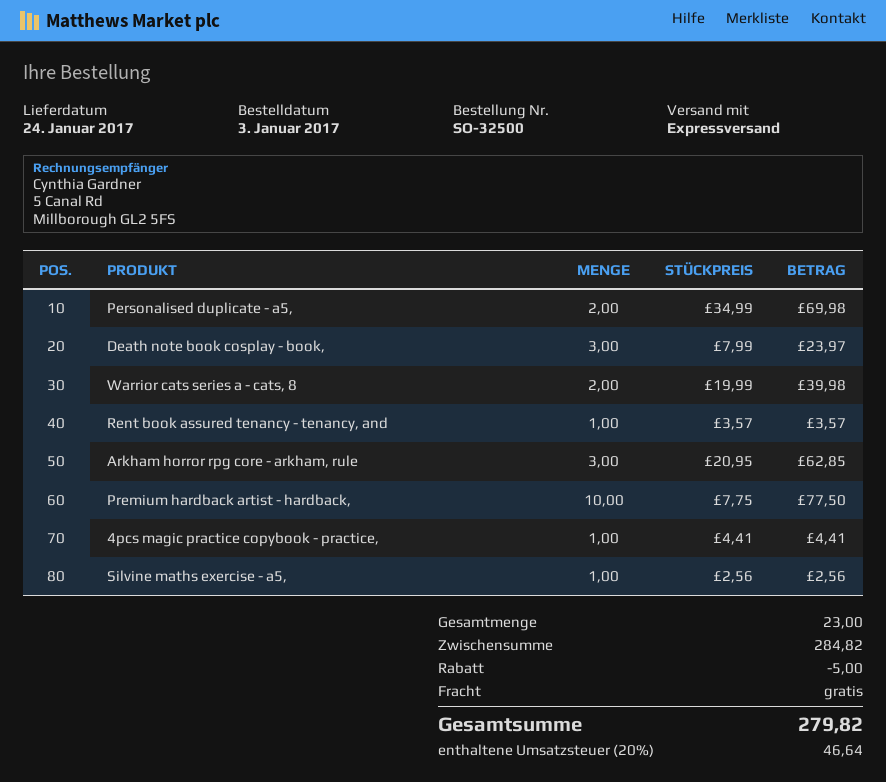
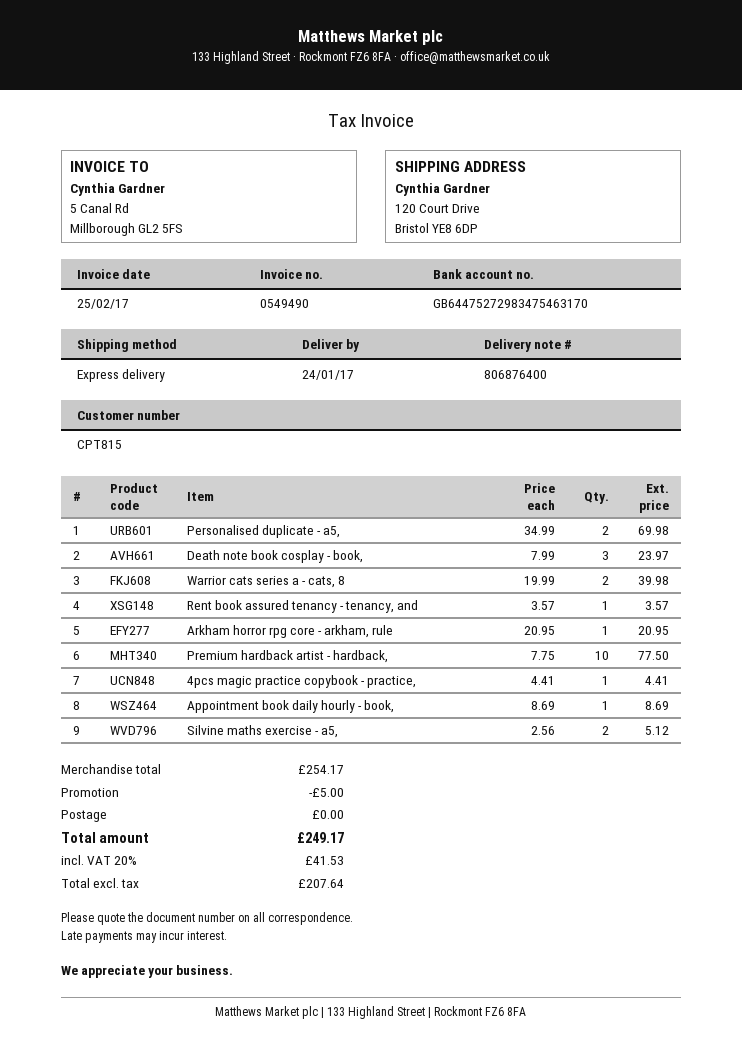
Arkham horror rpg core - arkham, rule: 3 x 20.95 = 62.85 -> 1 x 20.95 = 20.95
Silvine maths exercise - a5,: 1 x 2.56 = 2.56 -> 2 x 2.56 = 5.12
Appointment book daily hourly - book,: none -> 1 x 8.69 = 8.69
subtotal: 284.82 -> 254.17
tax: 20% = 46.64 -> 20% = 41.53
total: 279.82 -> 249.17

